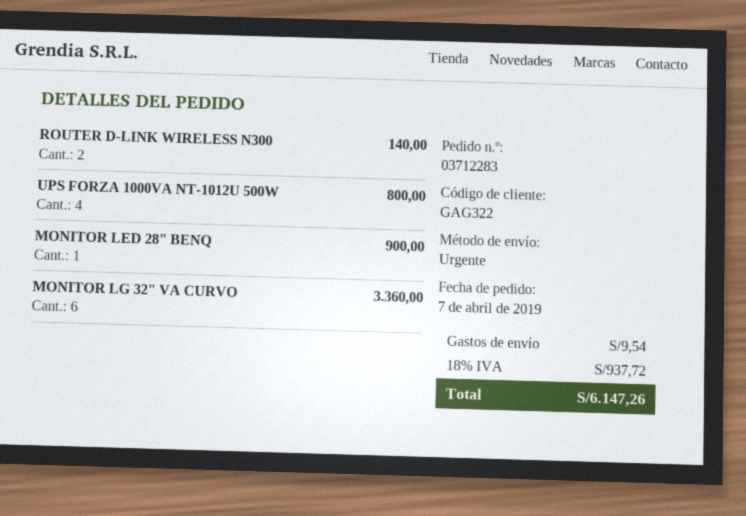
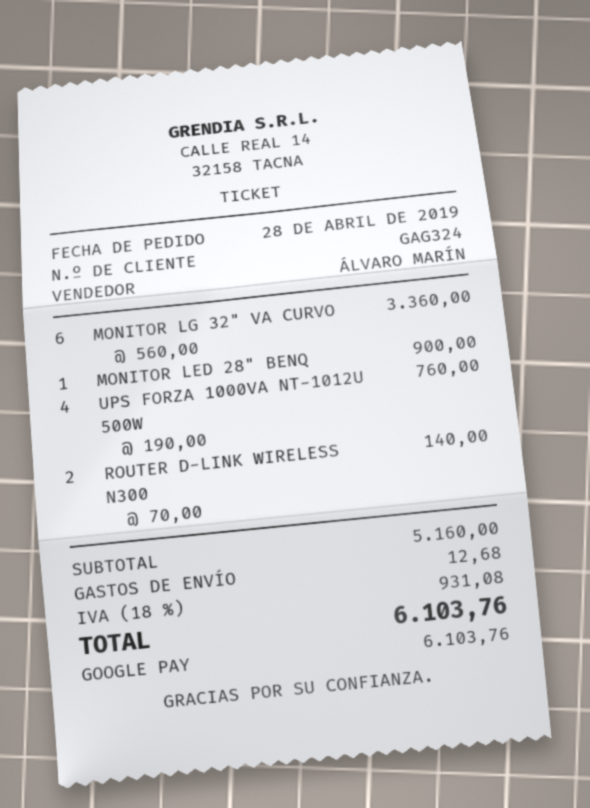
order date: 2019-04-07 -> 2019-04-28
customer number: GAG322 -> GAG324
UPS FORZA 1000VA NT-1012U 500W: 4 for 800.00 -> 4 for 760.00
shipping: 9.54 -> 12.68
tax: 18% = 937.72 -> 18% = 931.08
total: 6147.26 -> 6103.76

